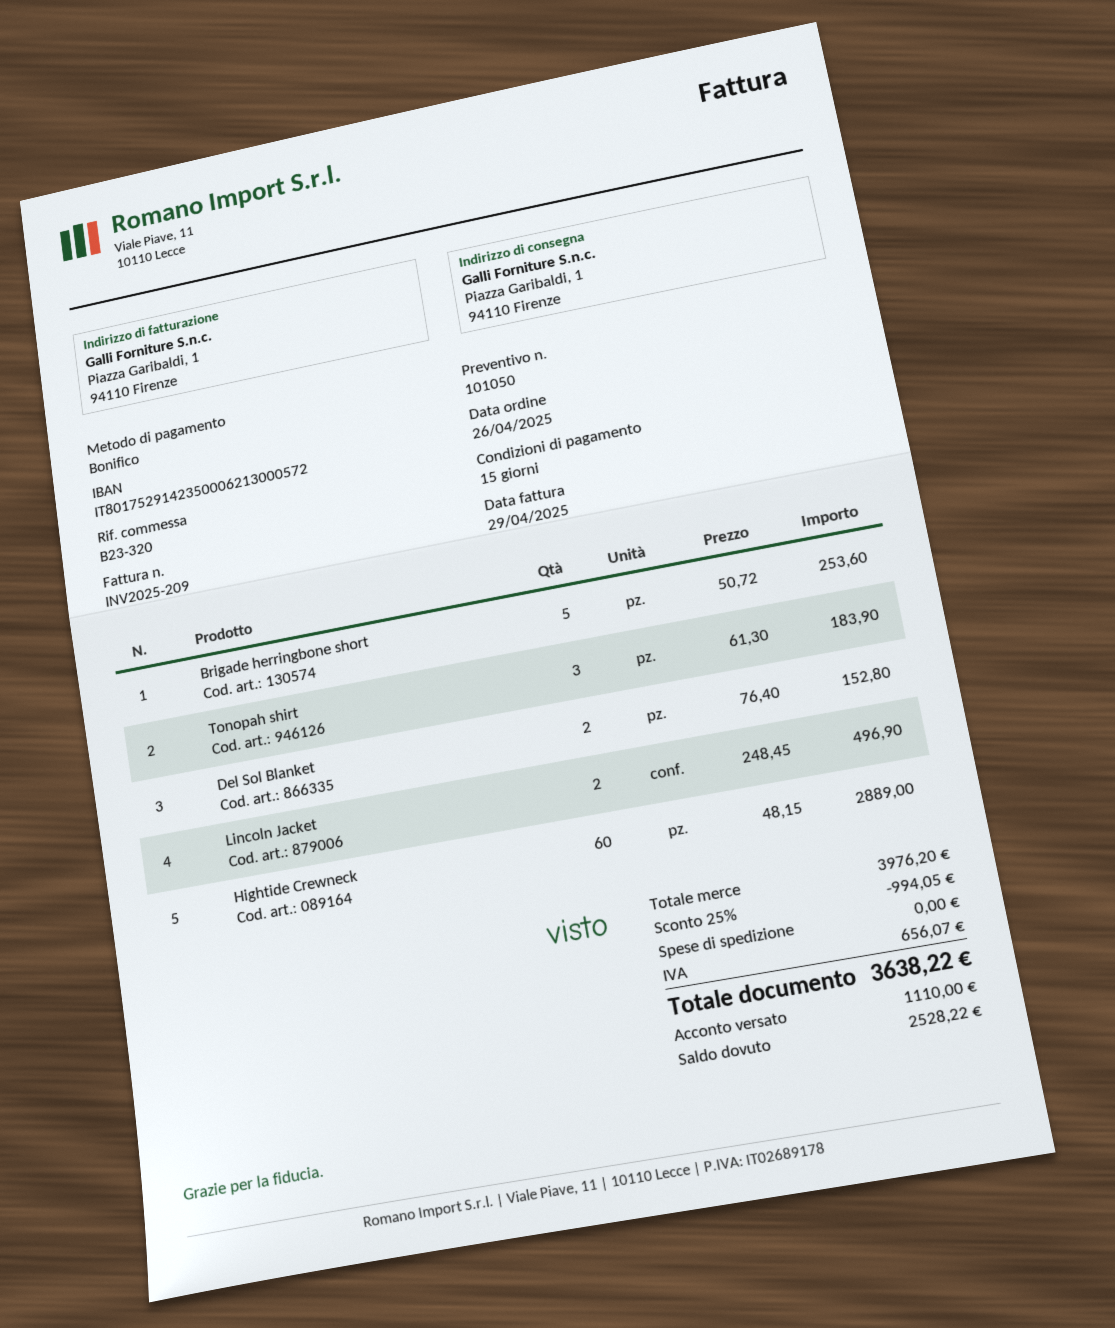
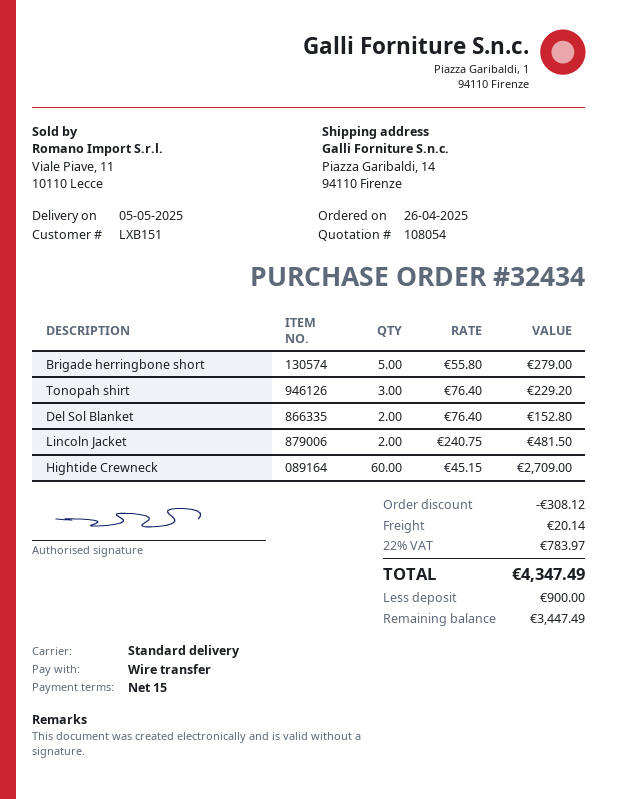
quote number: 101050 -> 108054
ship to: Piazza Garibaldi, 1, 94110 Firenze -> Piazza Garibaldi, 14, 94110 Firenze
Brigade herringbone short: 5 x 50.72 = 253.60 -> 5 x 55.80 = 279.00
Tonopah shirt: 3 x 61.30 = 183.90 -> 3 x 76.40 = 229.20
Lincoln Jacket: 2 x 248.45 = 496.90 -> 2 x 240.75 = 481.50
Hightide Crewneck: 60 x 48.15 = 2889.00 -> 60 x 45.15 = 2709.00
discount: 994.05 -> 308.12
shipping: 0.00 -> 20.14
tax: 656.07 -> 783.97
total: 3638.22 -> 4347.49
deposit: 1110.00 -> 900.00
balance: 2528.22 -> 3447.49

